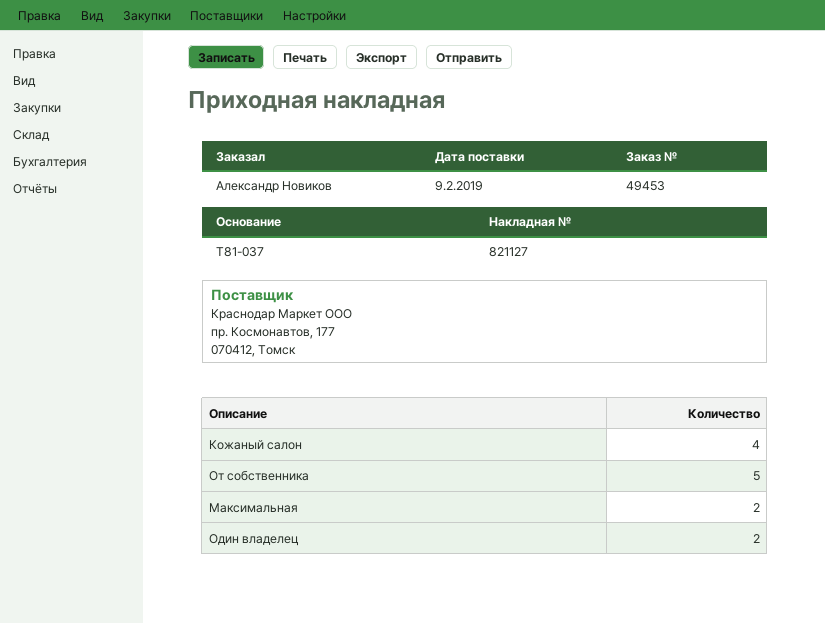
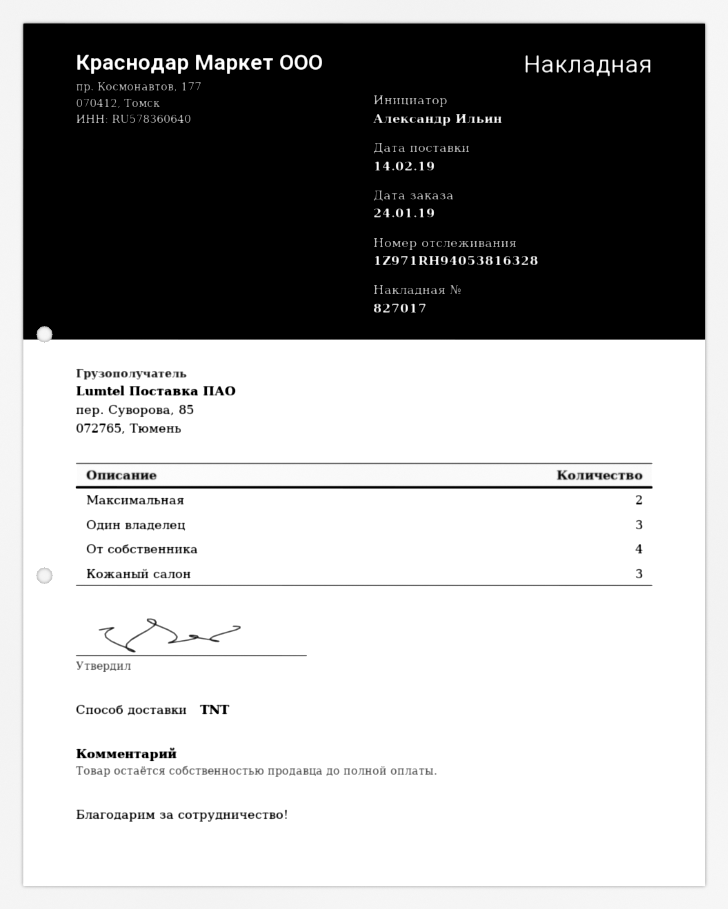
delivery note number: 821127 -> 827017
delivery date: 2019-02-09 -> 2019-02-14
ordered by: Александр Новиков -> Александр Ильин
Кожаный салон: 4 -> 3
От собственника: 5 -> 4
Один владелец: 2 -> 3

